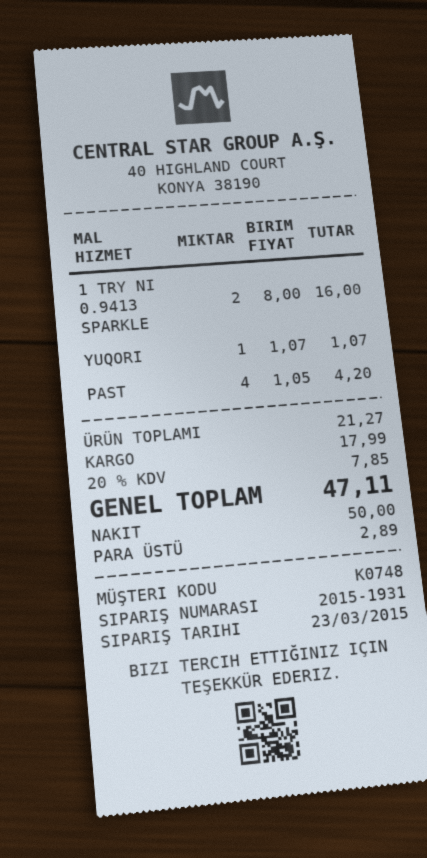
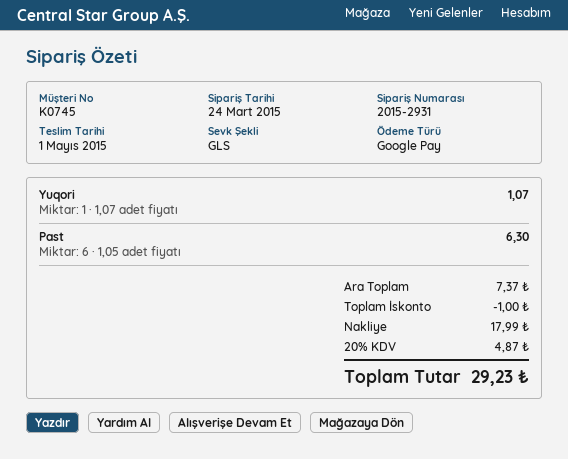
order number: 2015-1931 -> 2015-2931
order date: 2015-03-23 -> 2015-03-24
customer number: K0748 -> K0745
payment method: cash -> Google Pay
1 TRY NI 0.9413 SPARKLE: 2 x 8.00 = 16.00 -> none
PAST: 4 x 1.05 = 4.20 -> 6 x 1.05 = 6.30
subtotal: 21.27 -> 7.37
discount: none -> 1.00
tax: 20% = 7.85 -> 20% = 4.87
total: 47.11 -> 29.23

